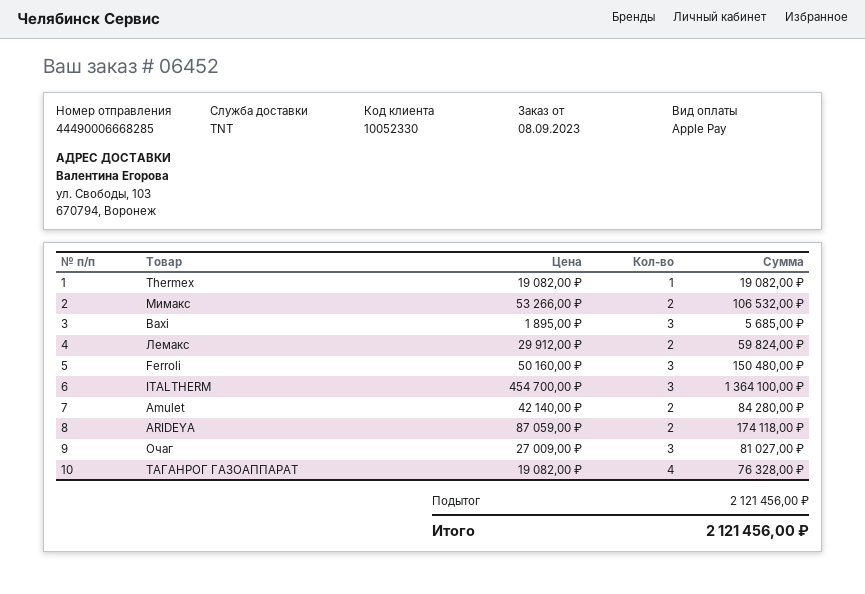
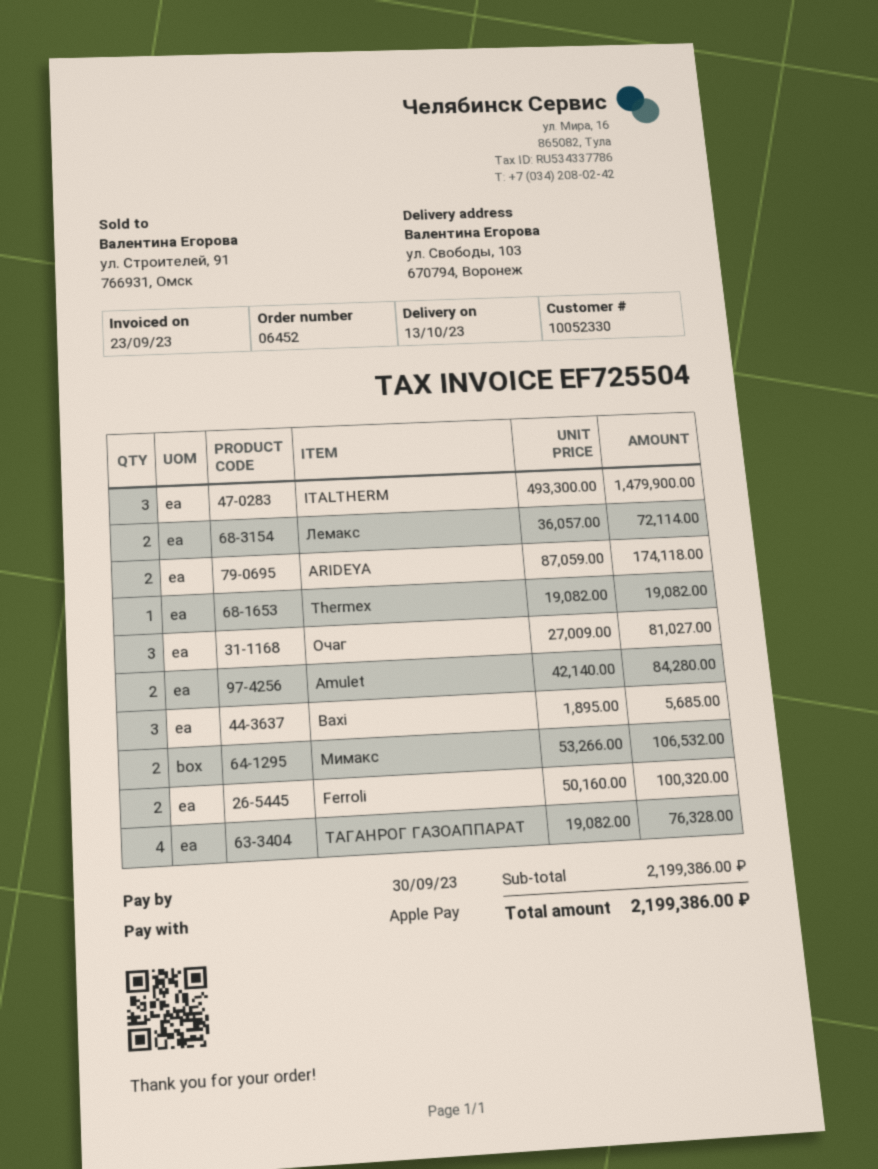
Лемакс: 2 x 29912.00 = 59824.00 -> 2 x 36057.00 = 72114.00
Ferroli: 3 x 50160.00 = 150480.00 -> 2 x 50160.00 = 100320.00
ITALTHERM: 3 x 454700.00 = 1364100.00 -> 3 x 493300.00 = 1479900.00
subtotal: 2121456.00 -> 2199386.00
total: 2121456.00 -> 2199386.00

